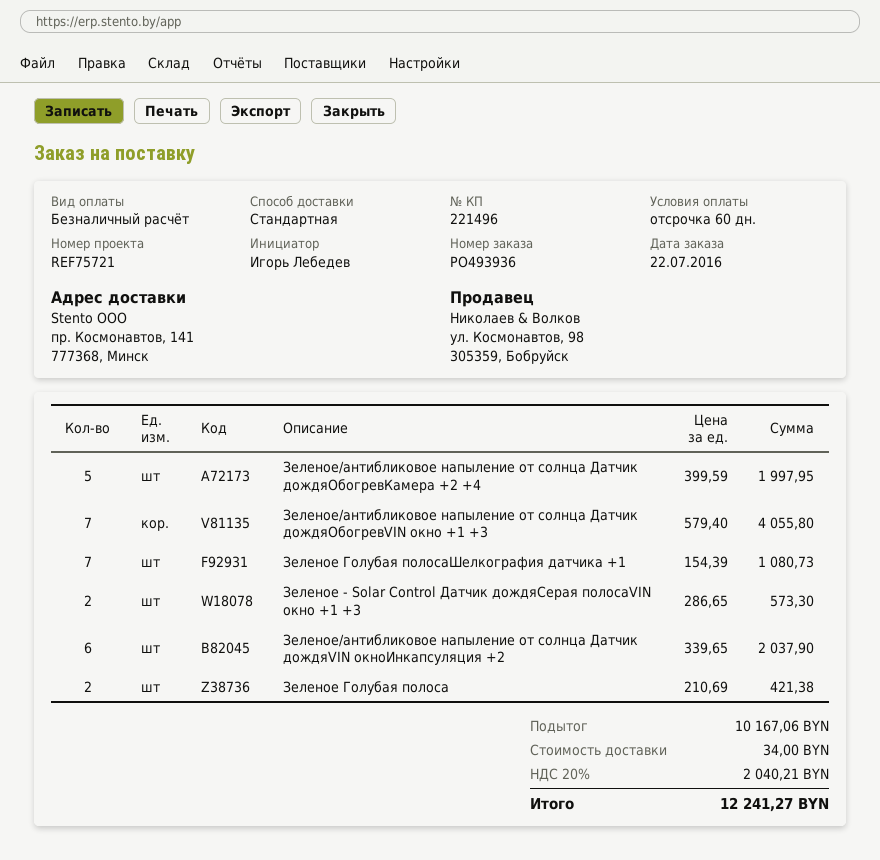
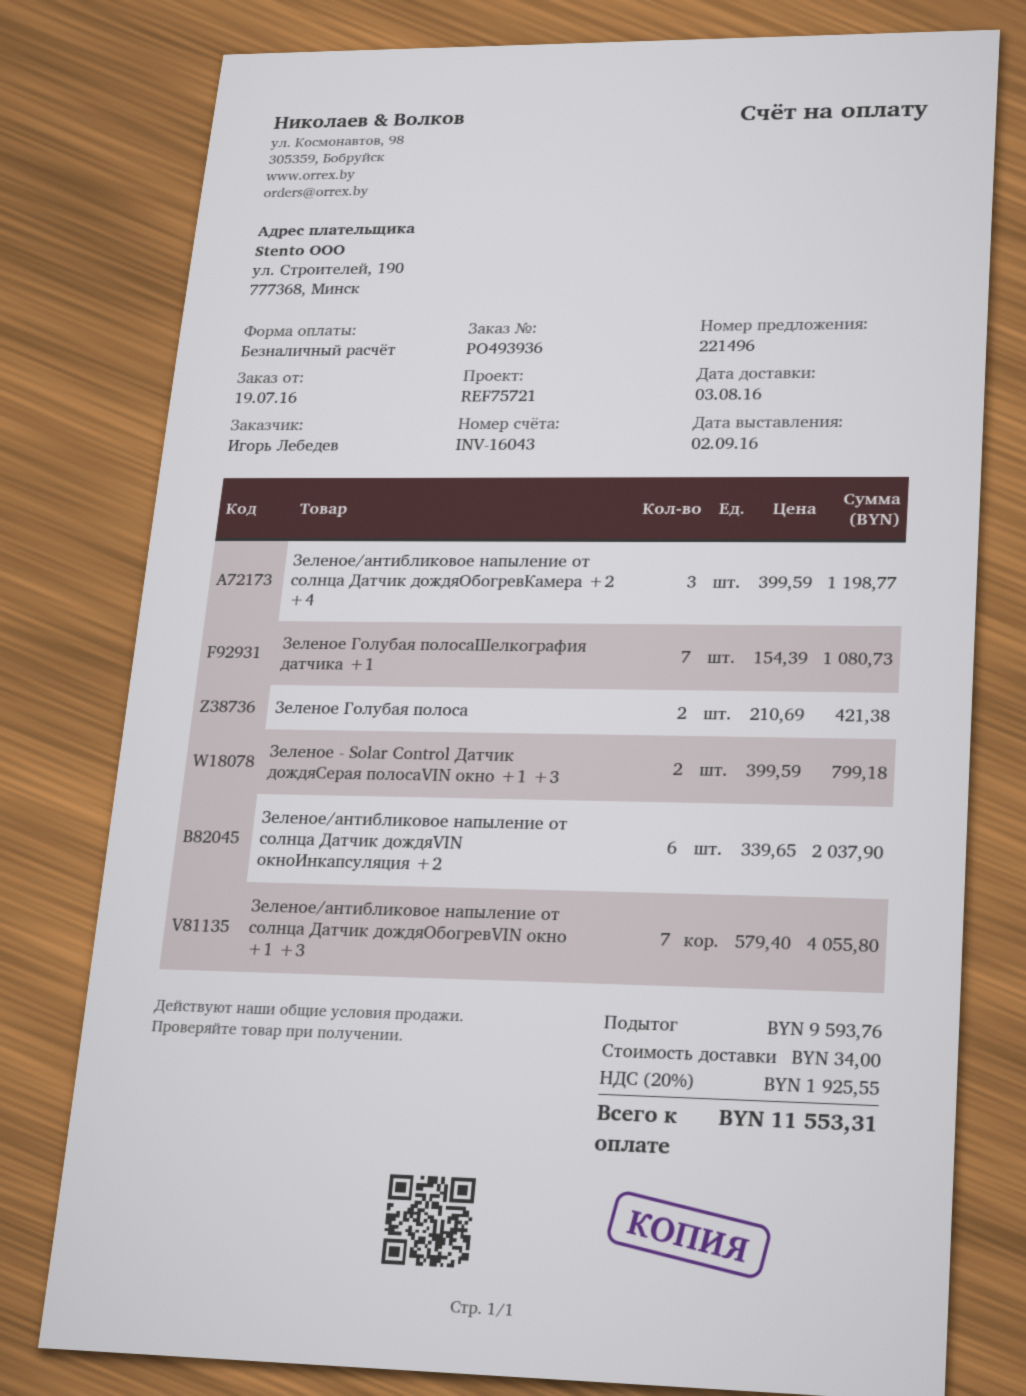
order date: 2016-07-22 -> 2016-07-19
Зеленое/антибликовое напыление от солнца Датчик дождяОбогревКамера +2 +4: 5 x 399.59 = 1997.95 -> 3 x 399.59 = 1198.77
Зеленое - Solar Control Датчик дождяСерая полосаVIN окно +1 +3: 2 x 286.65 = 573.30 -> 2 x 399.59 = 799.18
subtotal: 10167.06 -> 9593.76
tax: 20% = 2040.21 -> 20% = 1925.55
total: 12241.27 -> 11553.31

